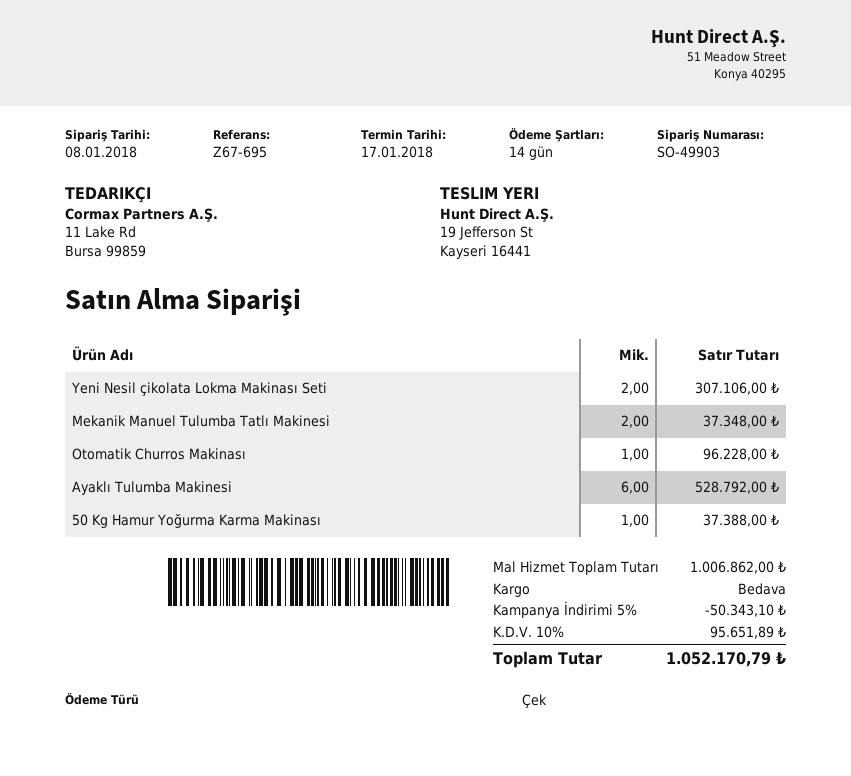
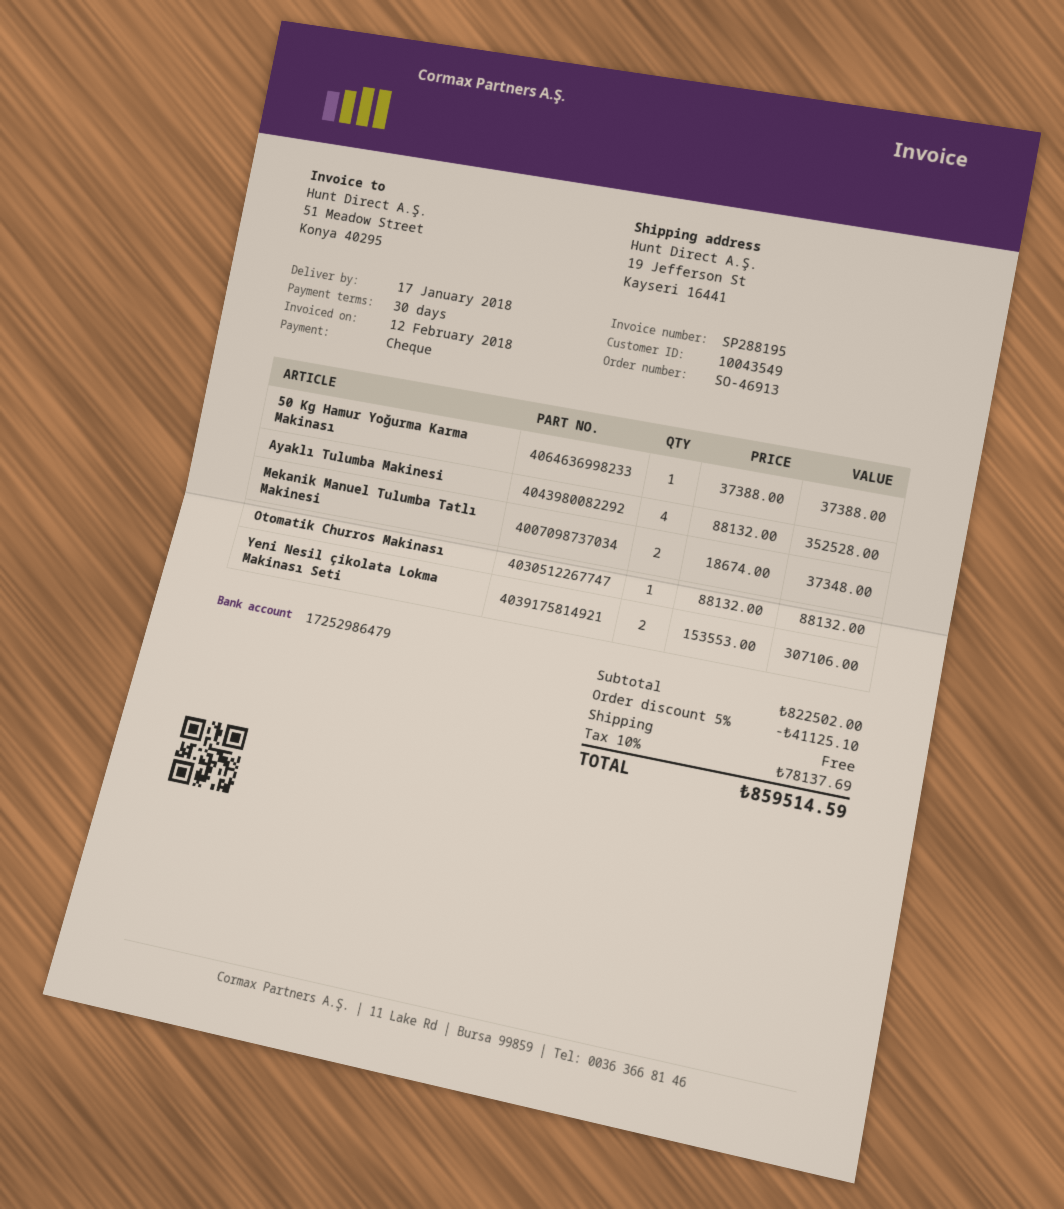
order number: SO-49903 -> SO-46913
payment terms: 14 days -> 30 days
Otomatik Churros Makinası: 1 for 96228.00 -> 1 for 88132.00
Ayaklı Tulumba Makinesi: 6 for 528792.00 -> 4 for 352528.00
subtotal: 1006862.00 -> 822502.00
discount: 5% = 50343.10 -> 5% = 41125.10
tax: 10% = 95651.89 -> 10% = 78137.69
total: 1052170.79 -> 859514.59

